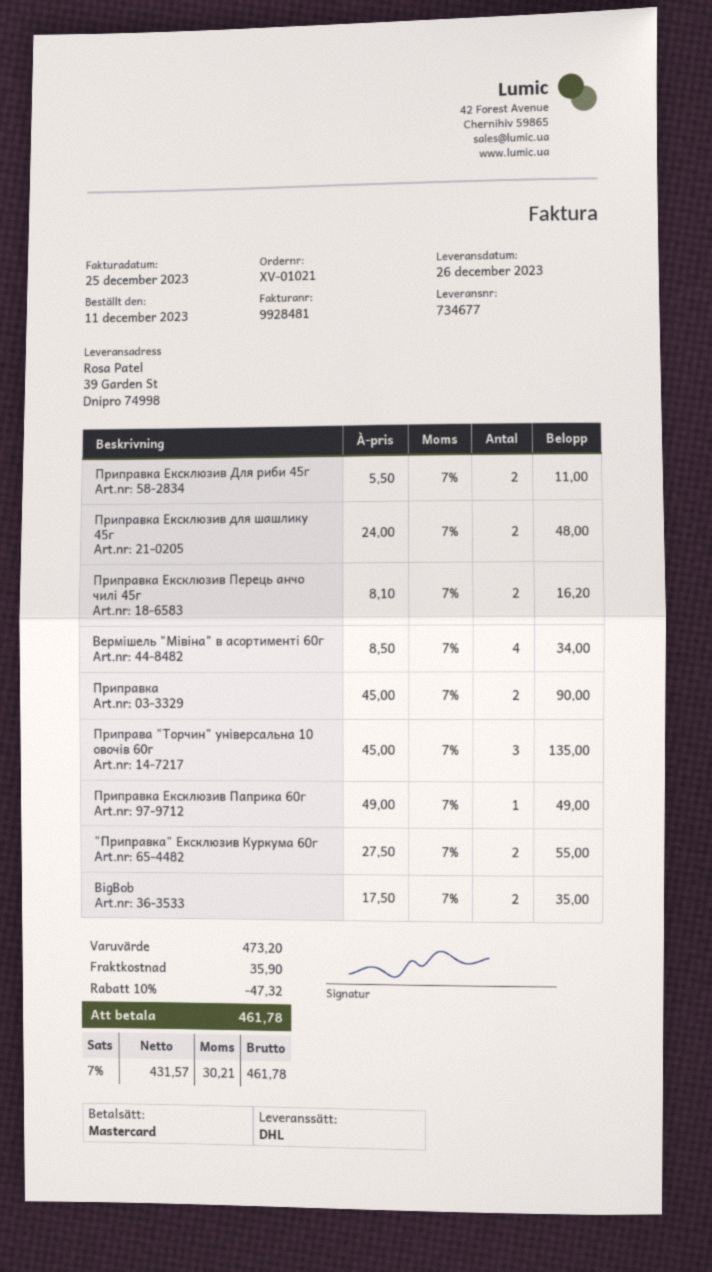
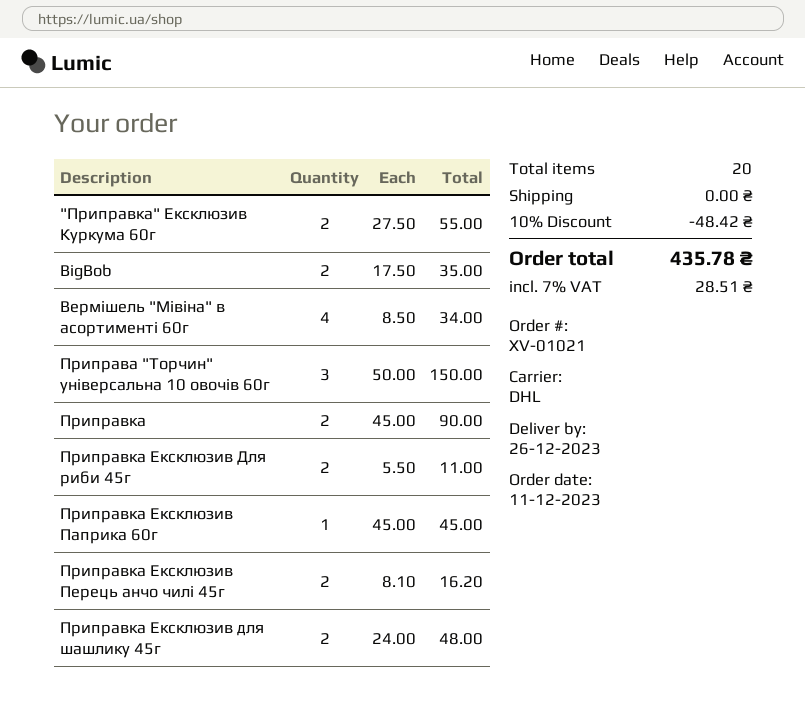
Приправа "Торчин" універсальна 10 овочів 60г: 3 x 45.00 = 135.00 -> 3 x 50.00 = 150.00
Приправка Ексклюзив Паприка 60г: 1 x 49.00 = 49.00 -> 1 x 45.00 = 45.00
discount: 10% = 47.32 -> 10% = 48.42
shipping: 35.90 -> 0.00
tax: 7% = 30.21 -> 7% = 28.51
total: 461.78 -> 435.78

